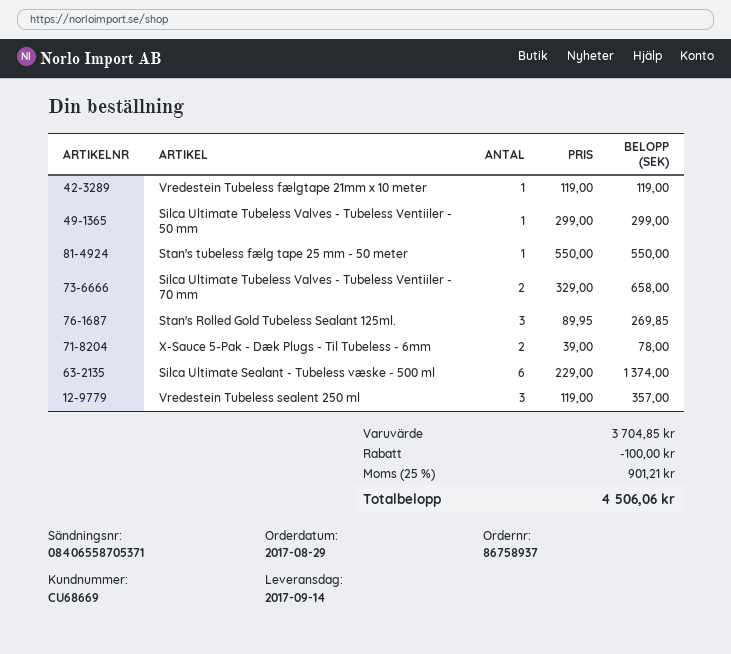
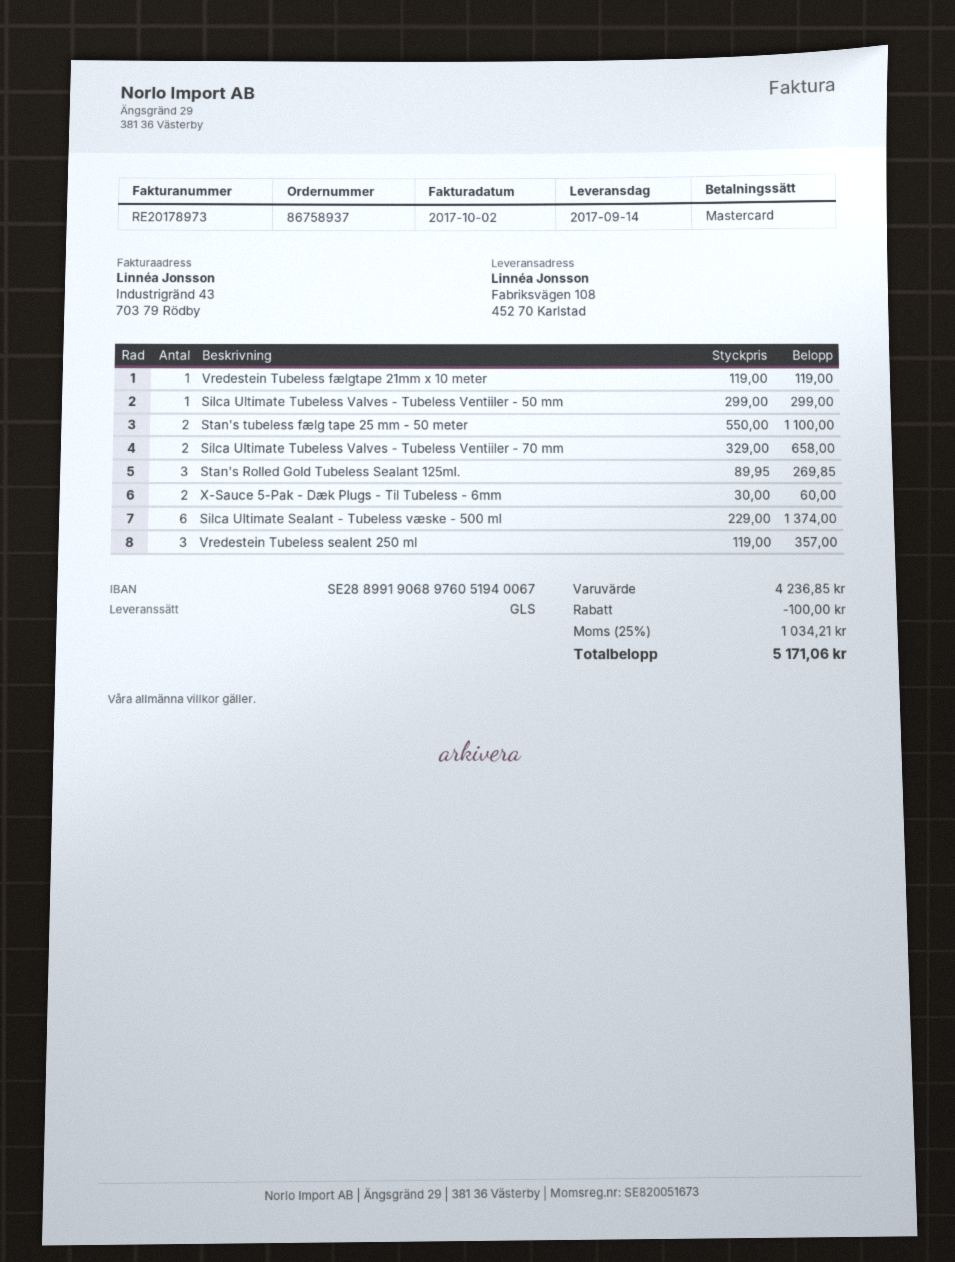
Stan's tubeless fælg tape 25 mm - 50 meter: 1 x 550.00 = 550.00 -> 2 x 550.00 = 1100.00
X-Sauce 5-Pak - Dæk Plugs - Til Tubeless - 6mm: 2 x 39.00 = 78.00 -> 2 x 30.00 = 60.00
subtotal: 3704.85 -> 4236.85
tax: 25% = 901.21 -> 25% = 1034.21
total: 4506.06 -> 5171.06

